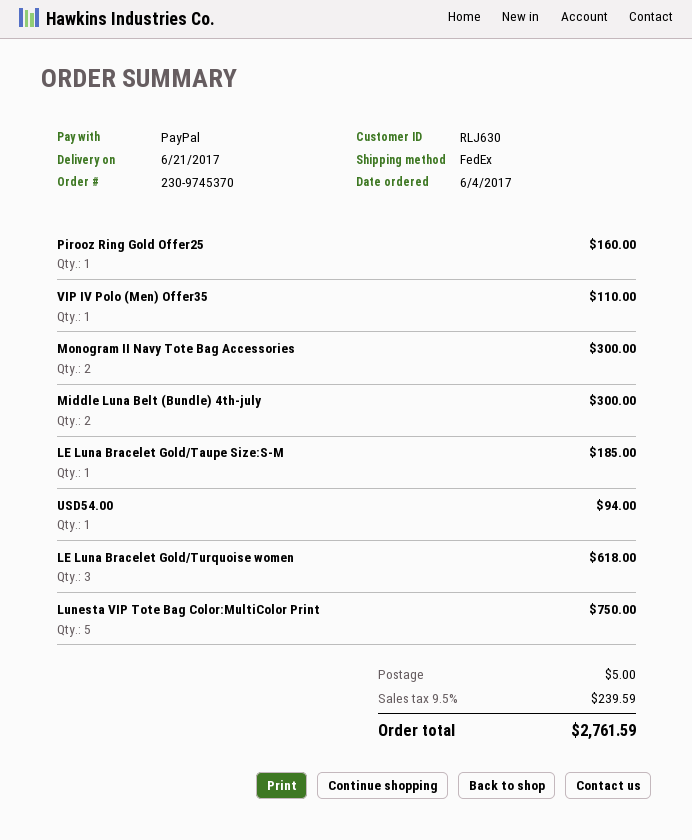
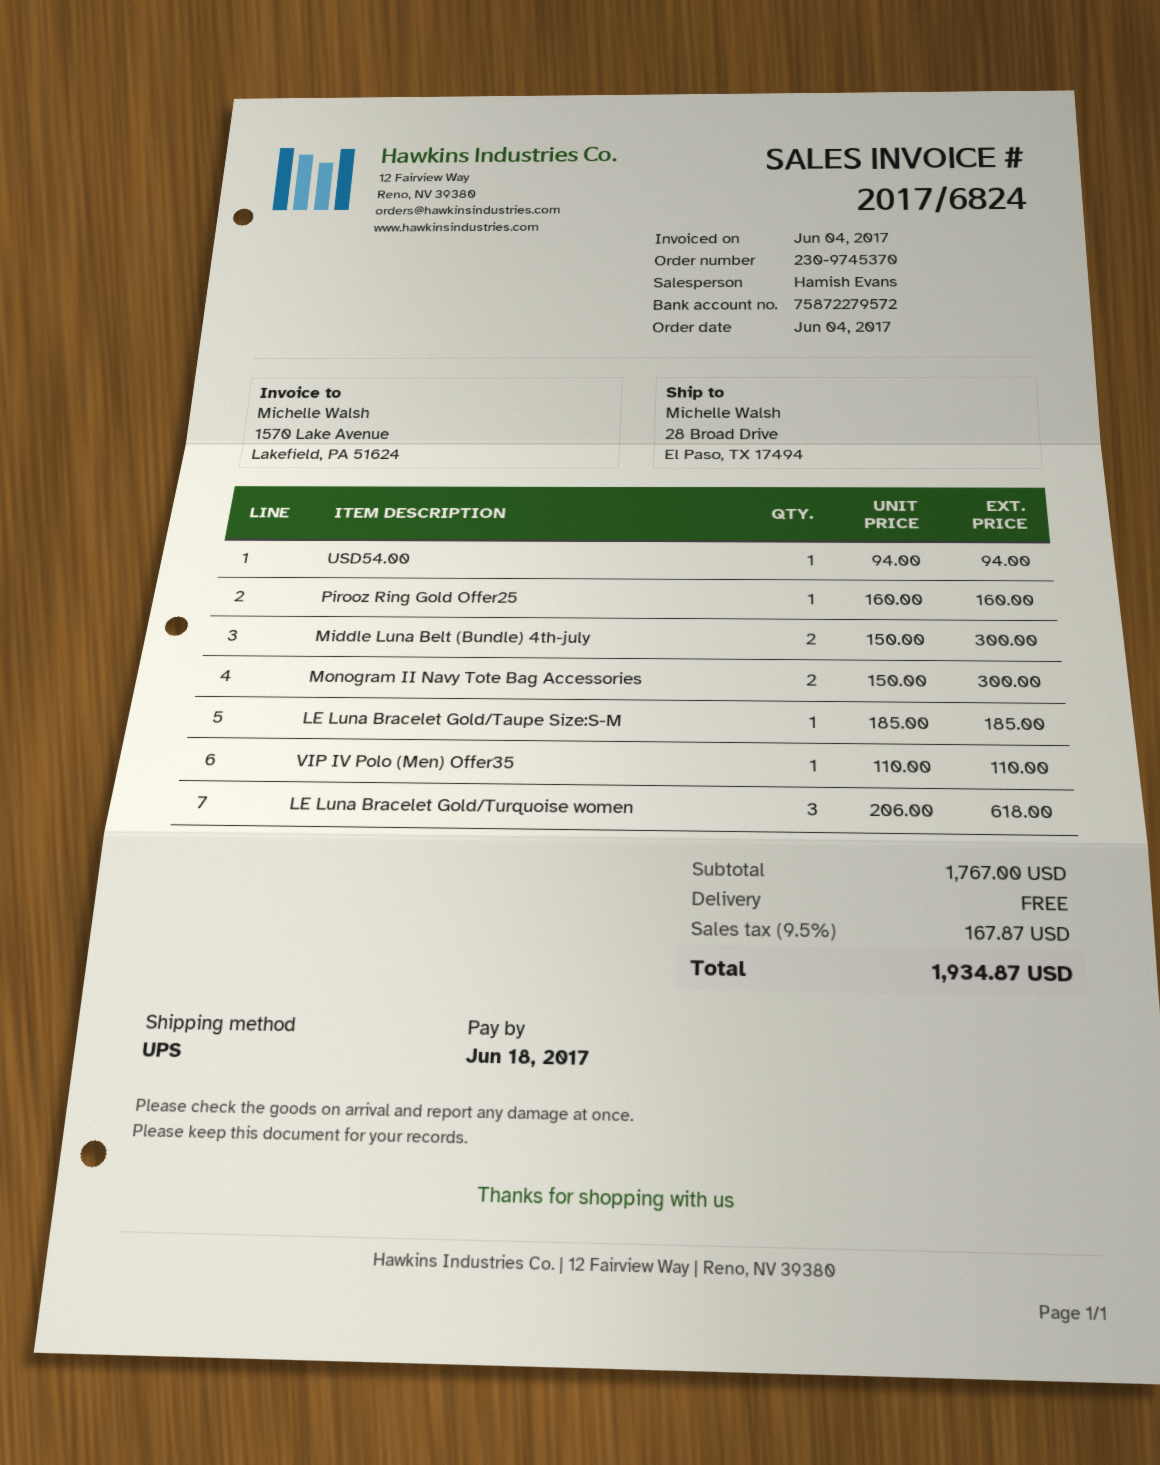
shipping method: FedEx -> UPS
Lunesta VIP Tote Bag Color:MultiColor Print: 5 for 750.00 -> none
shipping: 5.00 -> 0.00
tax: 9.5% = 239.59 -> 9.5% = 167.87
total: 2761.59 -> 1934.87

